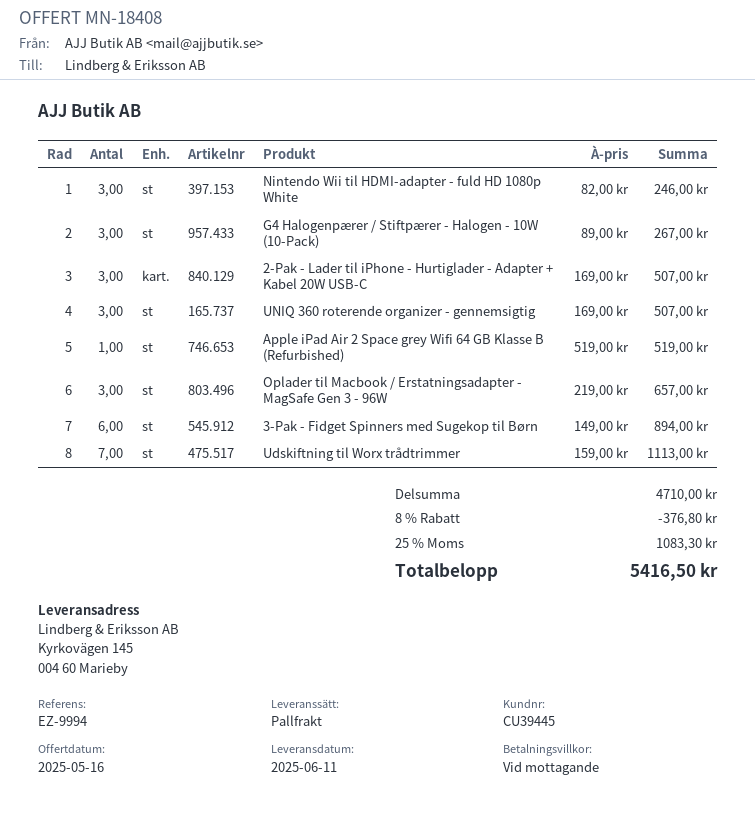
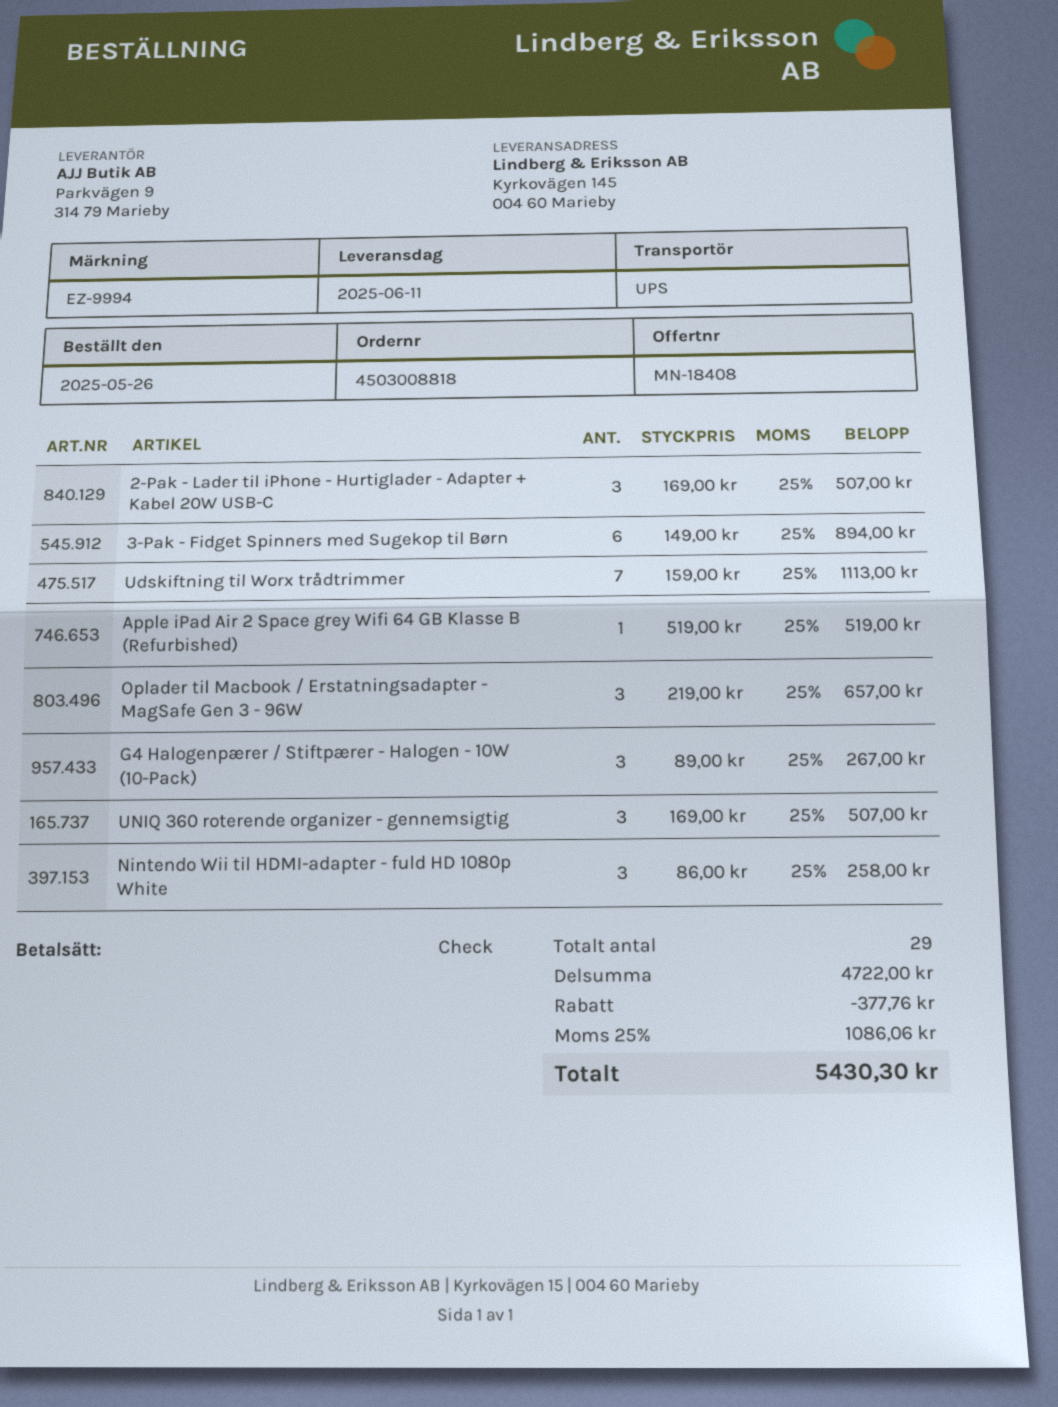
shipping method: pallet freight -> UPS
Nintendo Wii til HDMI-adapter - fuld HD 1080p White: 3 x 82.00 = 246.00 -> 3 x 86.00 = 258.00
subtotal: 4710.00 -> 4722.00
discount: 376.80 -> 377.76
tax: 25% = 1083.30 -> 25% = 1086.06
total: 5416.50 -> 5430.30

